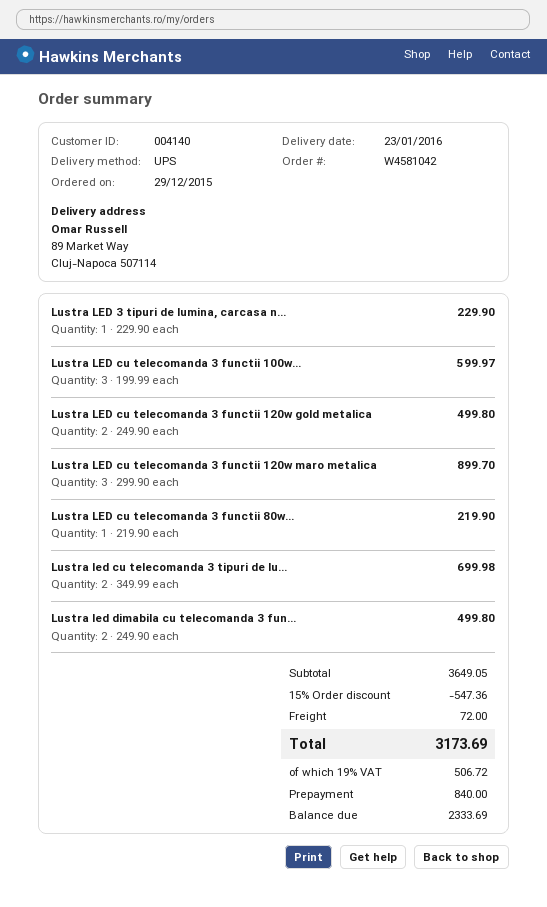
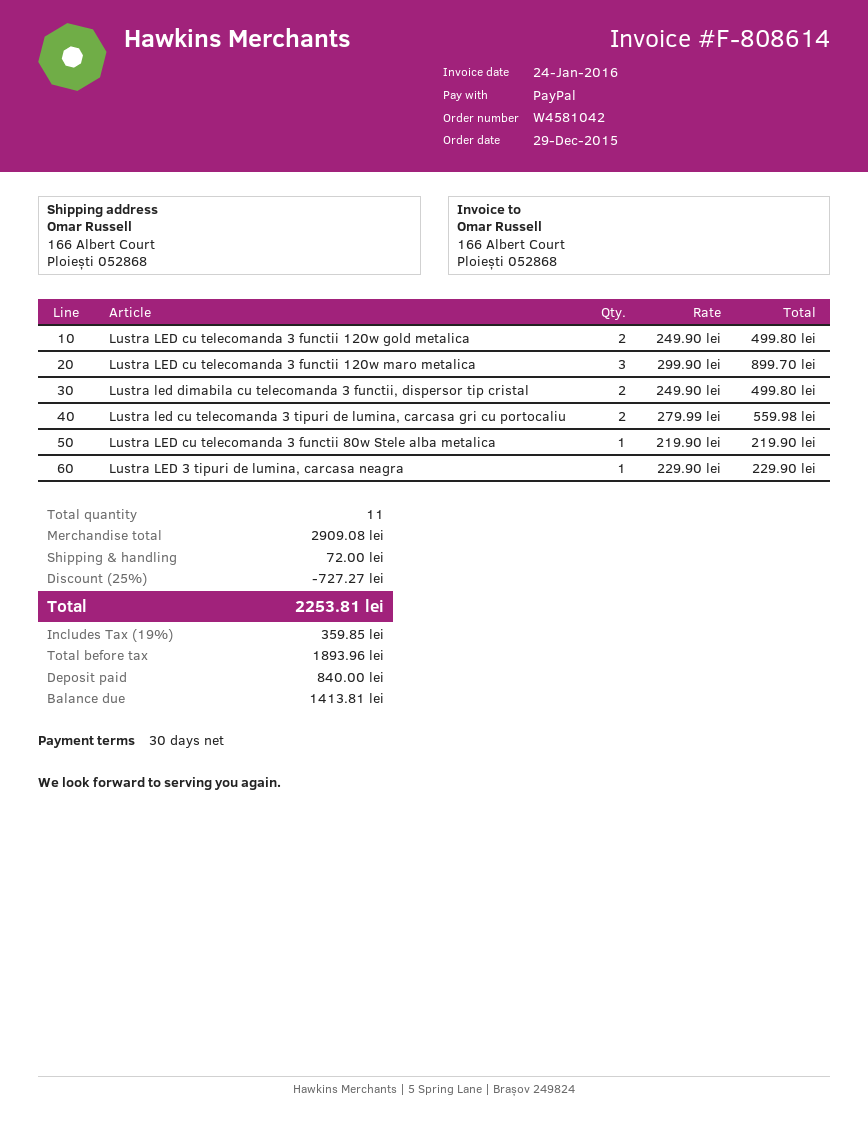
ship to: 89 Market Way, Cluj-Napoca 507114 -> 166 Albert Court, Ploiești 052868
Lustra LED cu telecomanda 3 functii 100w...: 3 x 199.99 = 599.97 -> none
Lustra led cu telecomanda 3 tipuri de lu...: 2 x 349.99 = 699.98 -> 2 x 279.99 = 559.98
subtotal: 3649.05 -> 2909.08
discount: 15% = 547.36 -> 25% = 727.27
tax: 19% = 506.72 -> 19% = 359.85
total: 3173.69 -> 2253.81
balance: 2333.69 -> 1413.81

